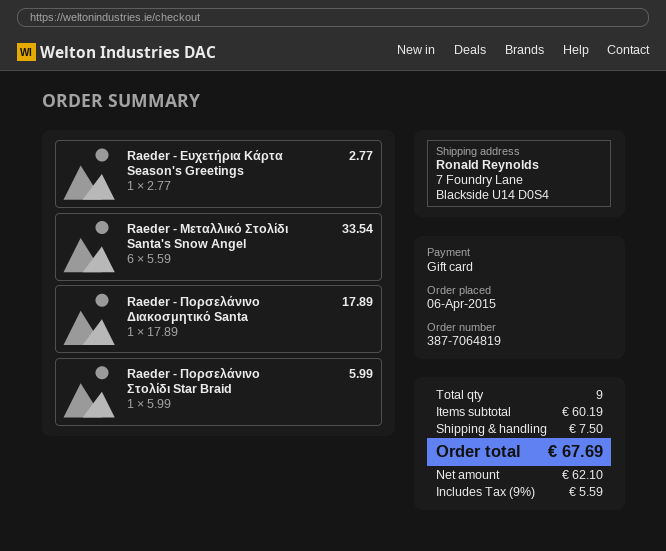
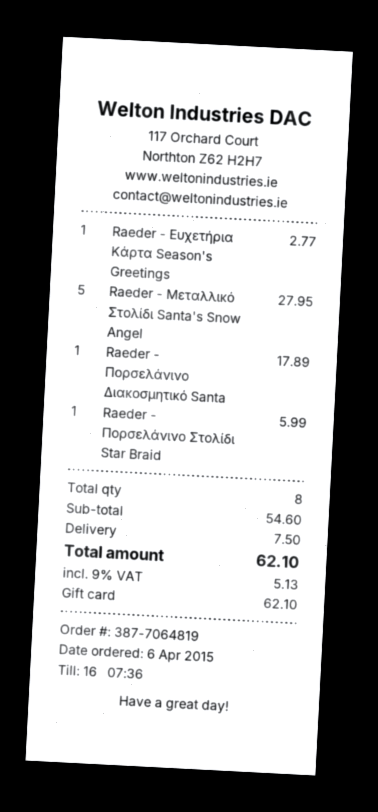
Raeder - Μεταλλικό Στολίδι Santa's Snow Angel: 6 for 33.54 -> 5 for 27.95
total quantity: 9 -> 8
subtotal: 60.19 -> 54.60
tax: 9% = 5.59 -> 9% = 5.13
total: 67.69 -> 62.10

